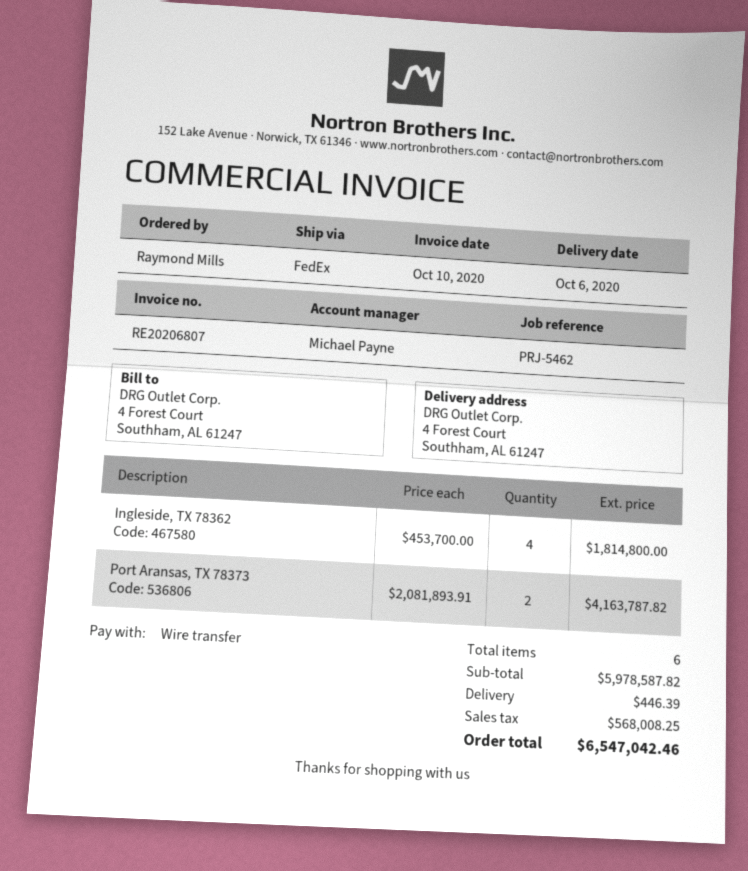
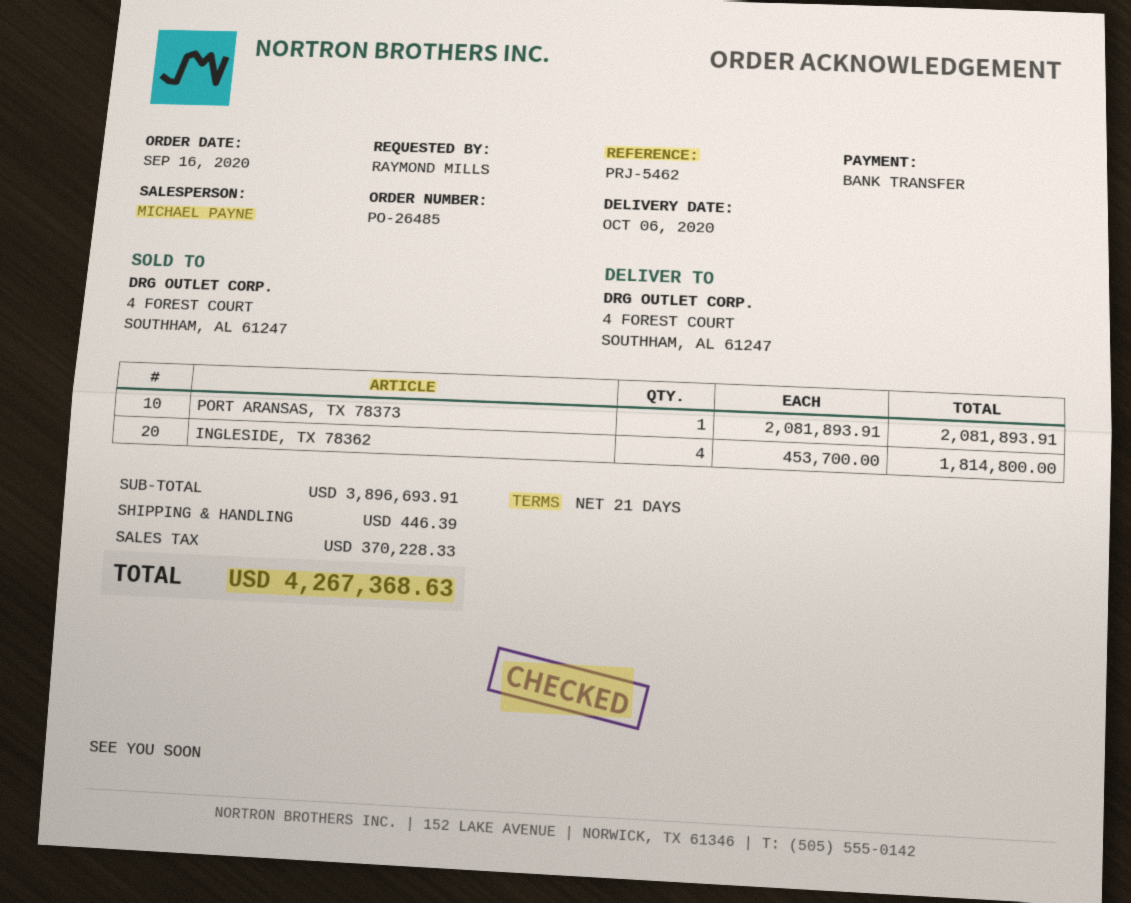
Port Aransas, TX 78373: 2 x 2081893.91 = 4163787.82 -> 1 x 2081893.91 = 2081893.91
subtotal: 5978587.82 -> 3896693.91
tax: 568008.25 -> 370228.33
total: 6547042.46 -> 4267368.63

